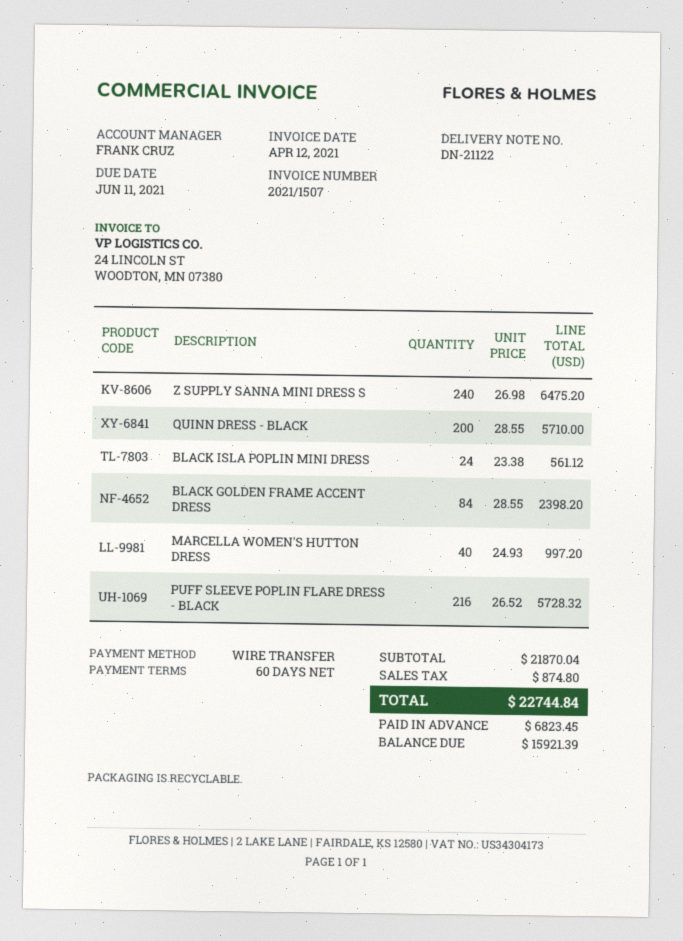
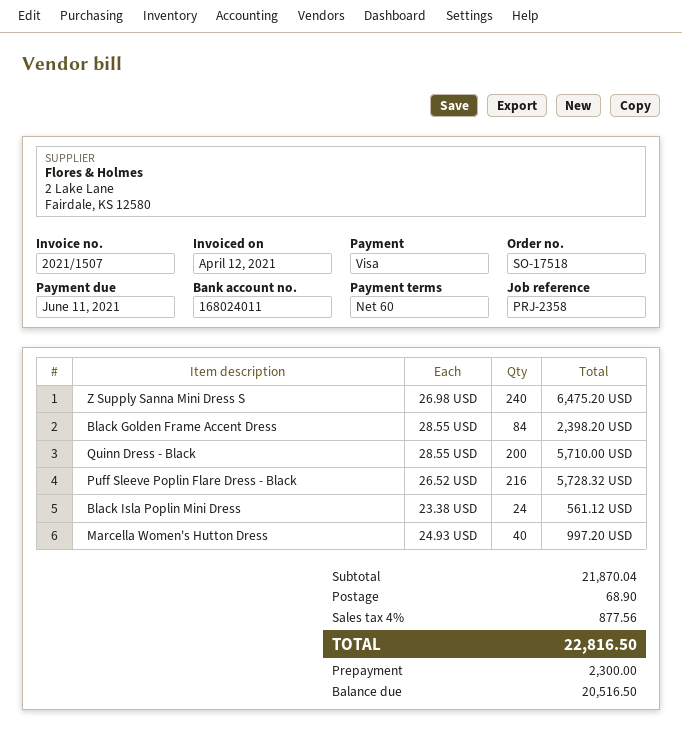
payment method: bank transfer -> Visa
shipping: none -> 68.90
tax: 874.80 -> 877.56
total: 22744.84 -> 22816.50
deposit: 6823.45 -> 2300.00
balance: 15921.39 -> 20516.50

